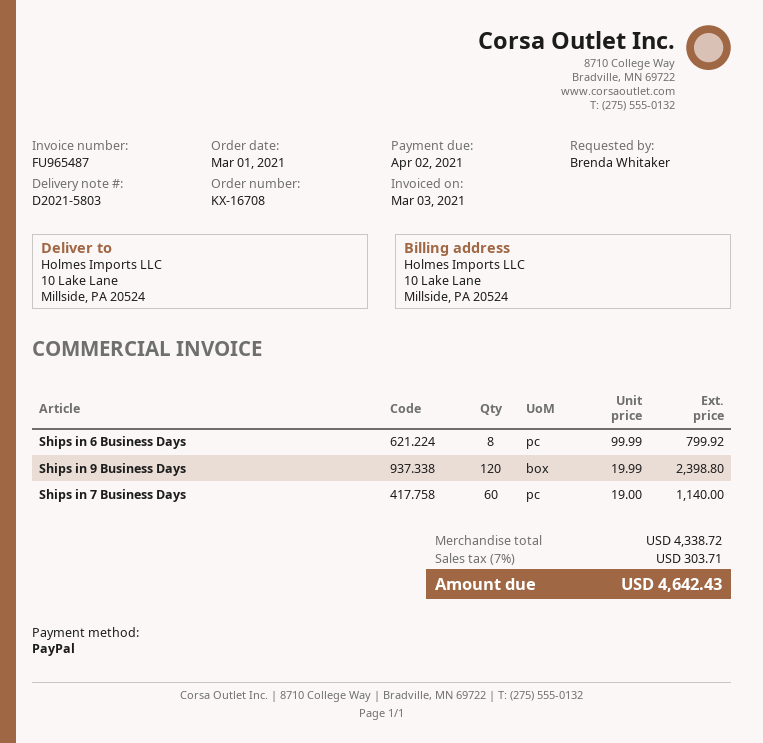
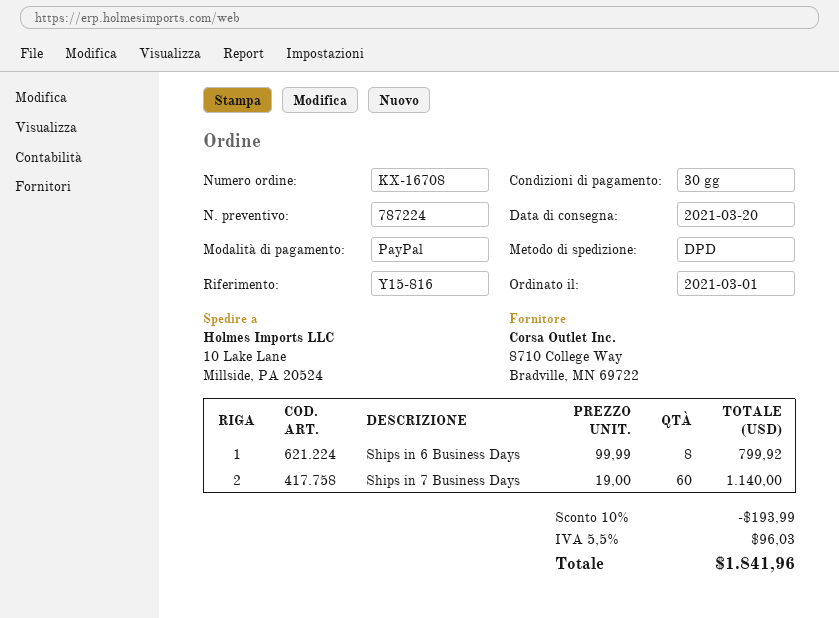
Ships in 9 Business Days: 120 x 19.99 = 2398.80 -> none
discount: none -> 10% = 193.99
tax: 7% = 303.71 -> 5.5% = 96.03
total: 4642.43 -> 1841.96

